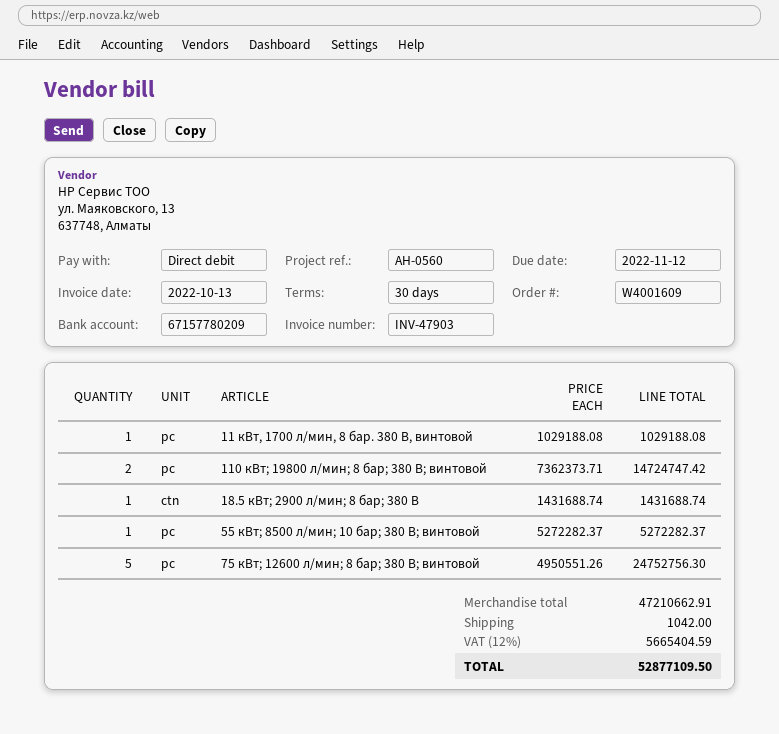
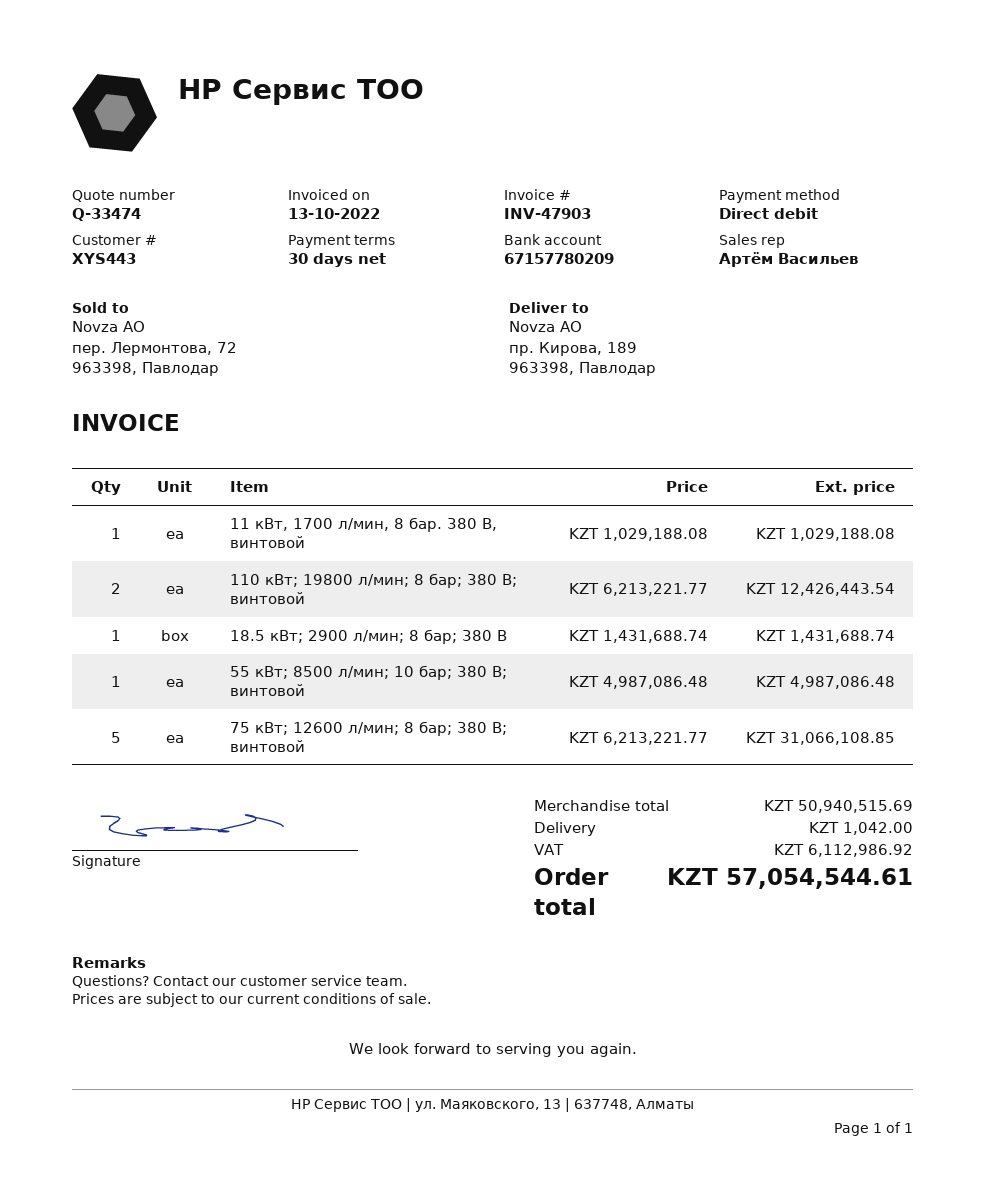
110 кВт; 19800 л/мин; 8 бар; 380 В; винтовой: 2 x 7362373.71 = 14724747.42 -> 2 x 6213221.77 = 12426443.54
55 кВт; 8500 л/мин; 10 бар; 380 В; винтовой: 1 x 5272282.37 = 5272282.37 -> 1 x 4987086.48 = 4987086.48
75 кВт; 12600 л/мин; 8 бар; 380 В; винтовой: 5 x 4950551.26 = 24752756.30 -> 5 x 6213221.77 = 31066108.85
subtotal: 47210662.91 -> 50940515.69
tax: 5665404.59 -> 6112986.92
total: 52877109.50 -> 57054544.61

